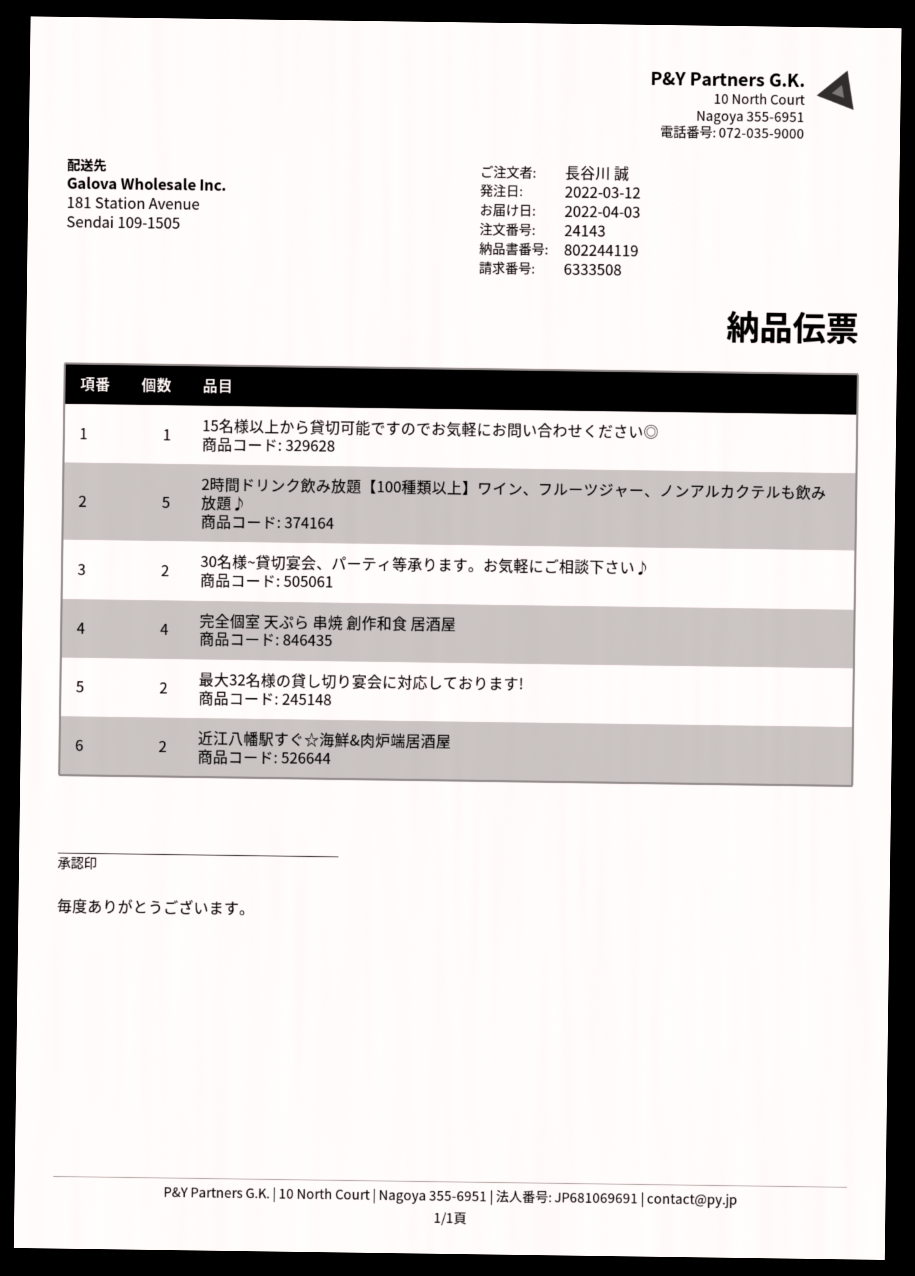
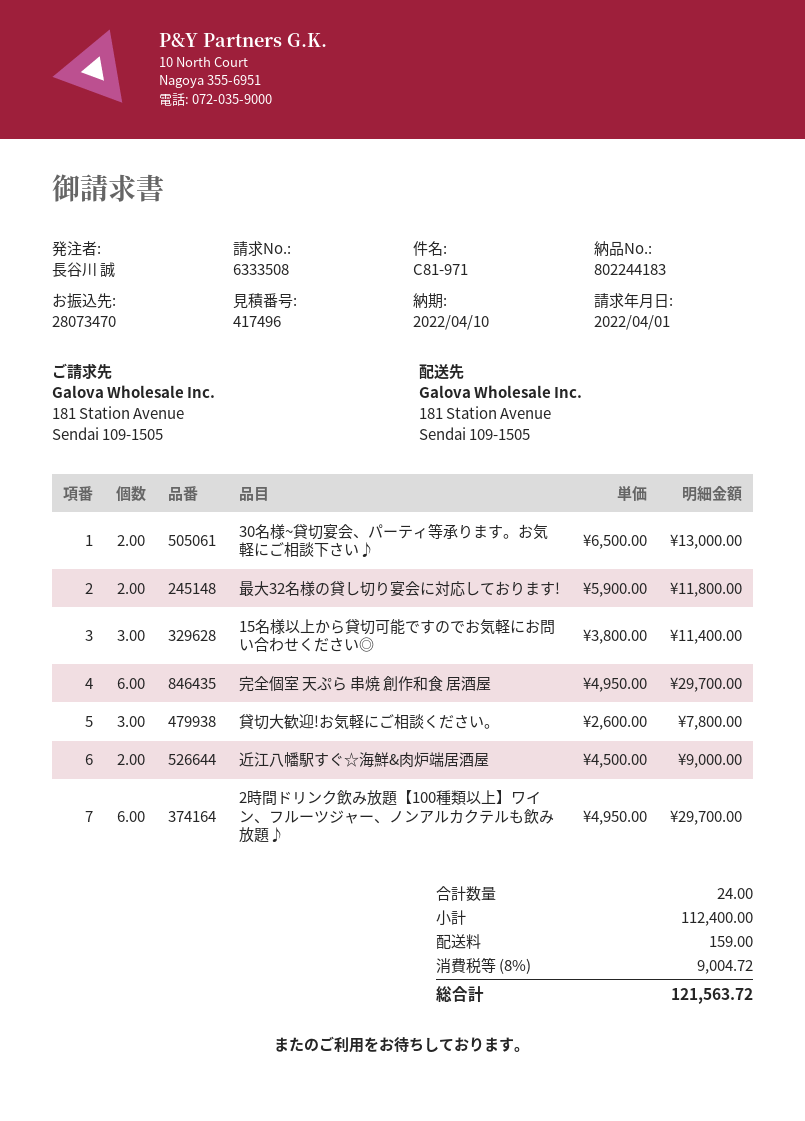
delivery note number: 802244119 -> 802244183
delivery date: 2022-04-03 -> 2022-04-10
15名様以上から貸切可能ですのでお気軽にお問い合わせください◎: 1 -> 3
2時間ドリンク飲み放題【100種類以上】ワイン、フルーツジャー、ノンアルカクテルも飲み放題♪: 5 -> 6
完全個室 天ぷら 串焼 創作和食 居酒屋: 4 -> 6
貸切大歓迎!お気軽にご相談ください。: none -> 3

